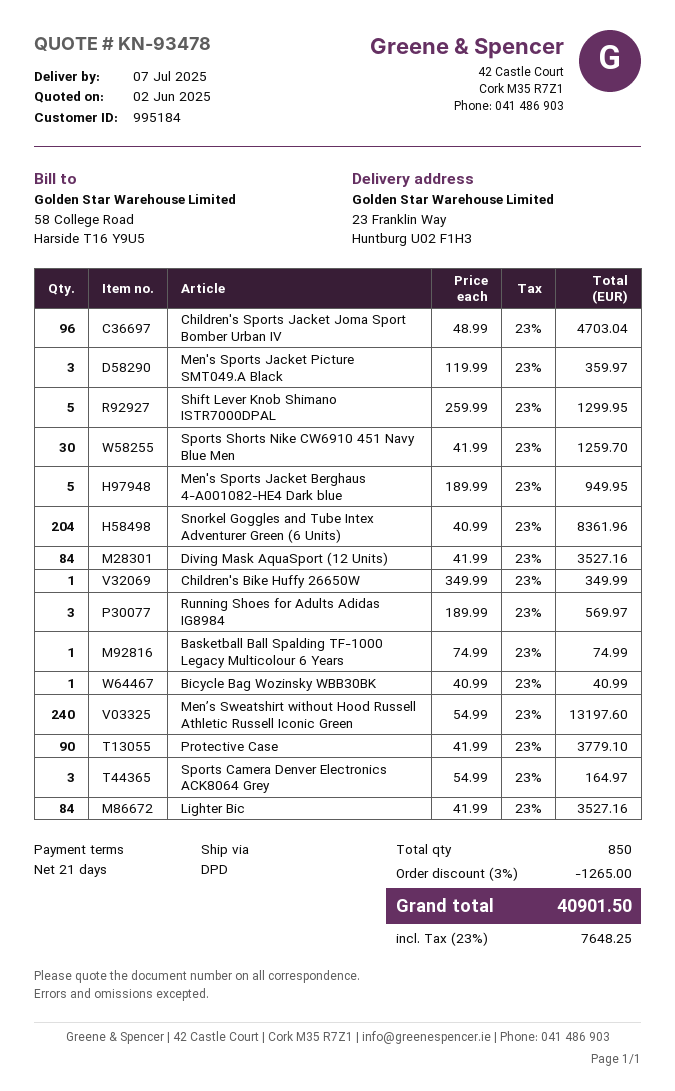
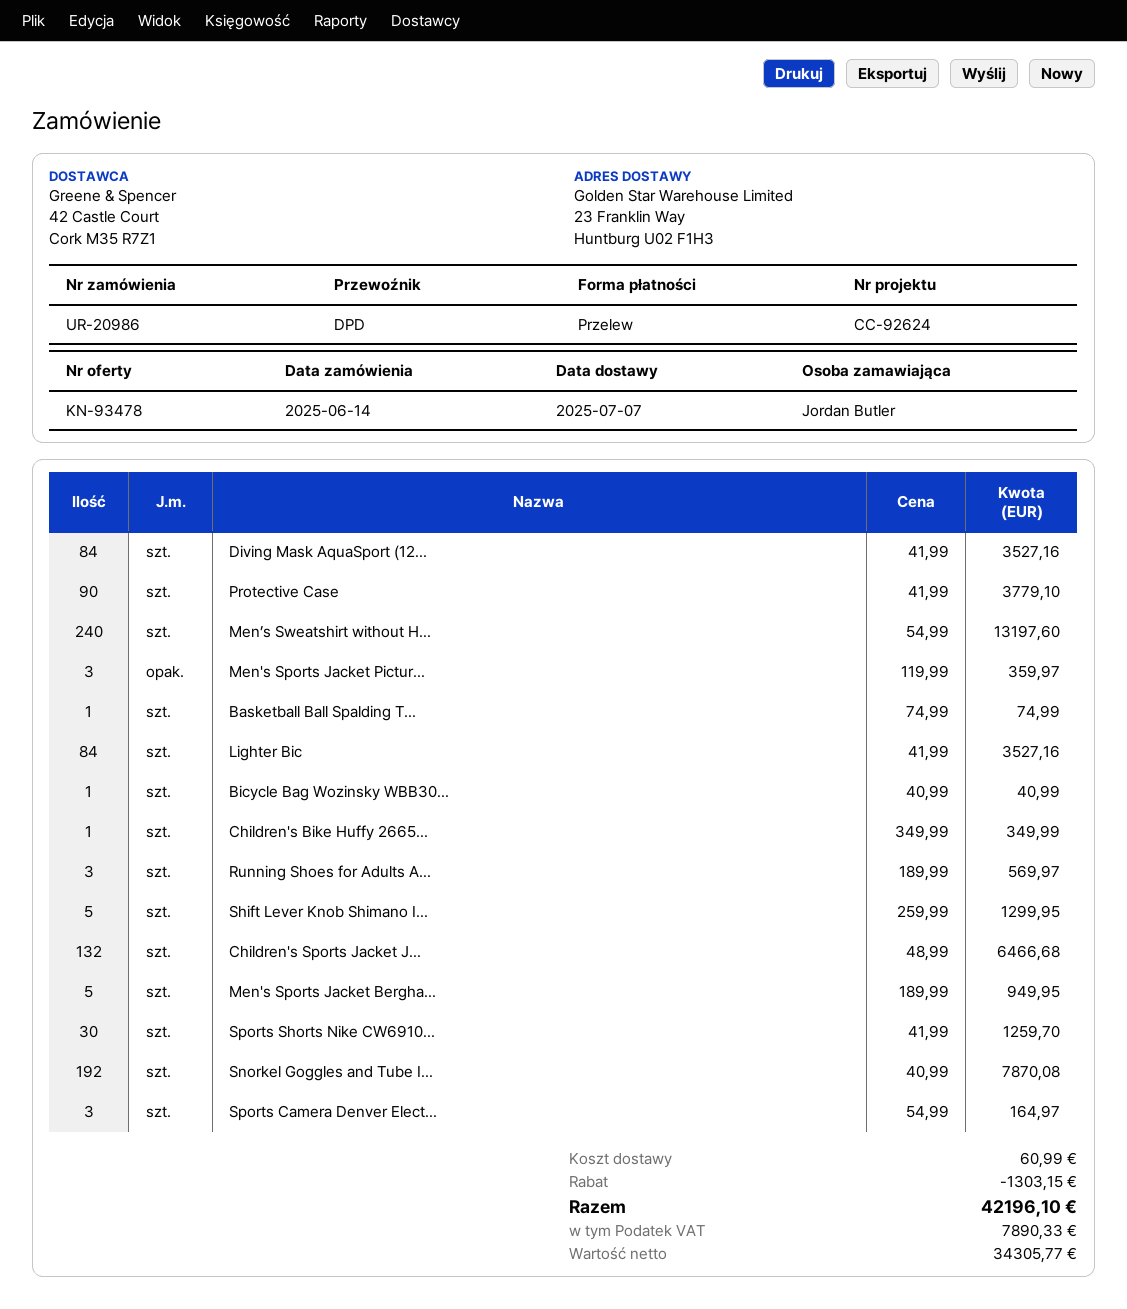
Children's Sports Jacket Joma Sport Bomber Urban IV: 96 x 48.99 = 4703.04 -> 132 x 48.99 = 6466.68
Snorkel Goggles and Tube Intex Adventurer Green (6 Units): 204 x 40.99 = 8361.96 -> 192 x 40.99 = 7870.08
discount: 1265.00 -> 1303.15
shipping: none -> 60.99
tax: 7648.25 -> 7890.33
total: 40901.50 -> 42196.10

